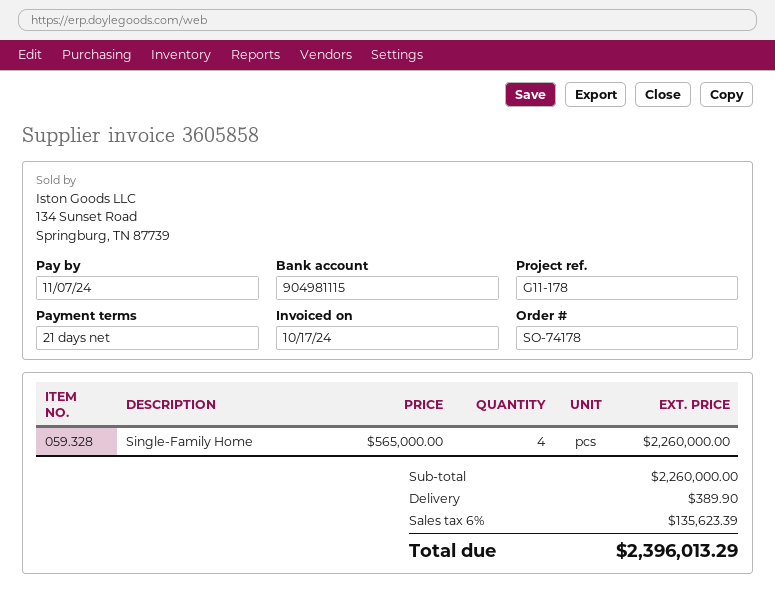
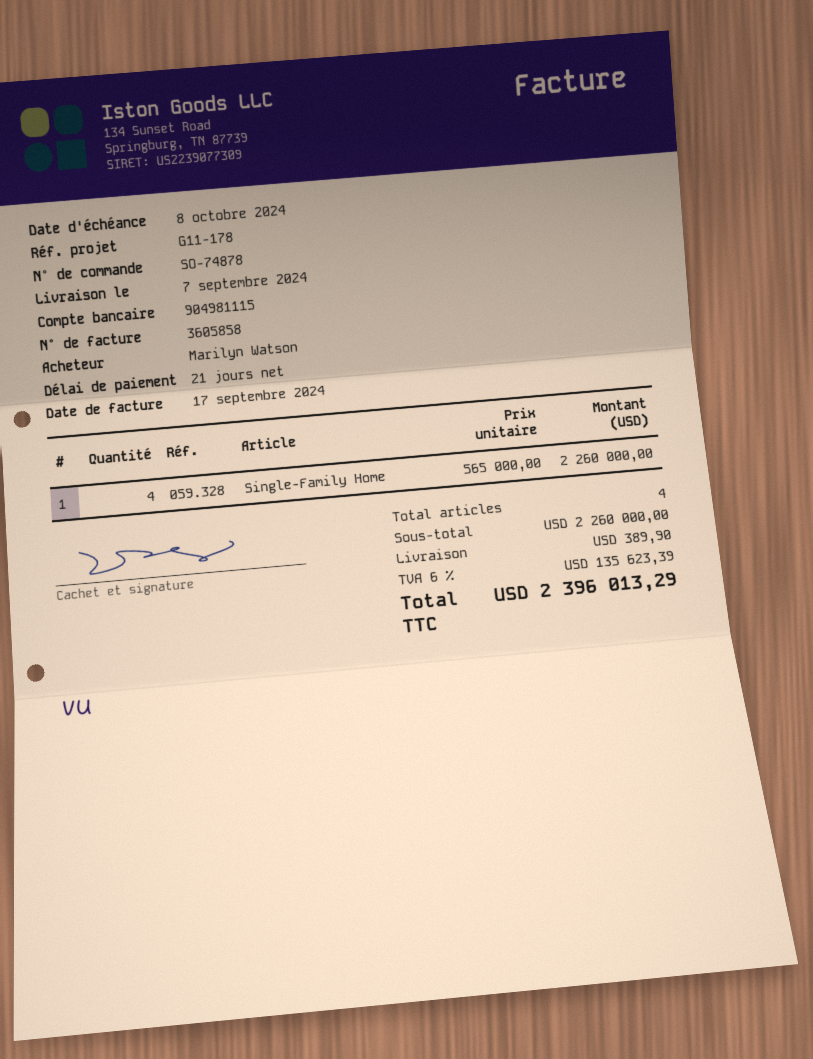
order number: SO-74178 -> SO-74878
invoice date: 2024-10-17 -> 2024-09-17
due date: 2024-11-07 -> 2024-10-08

